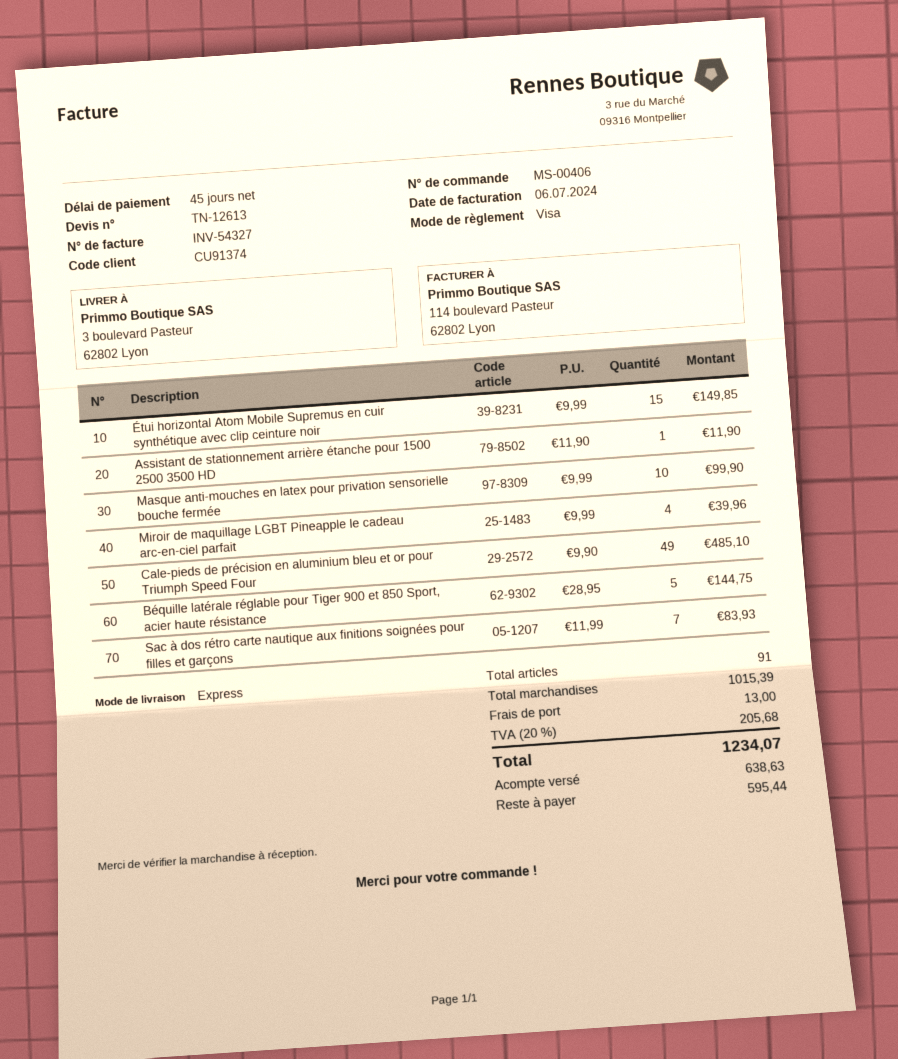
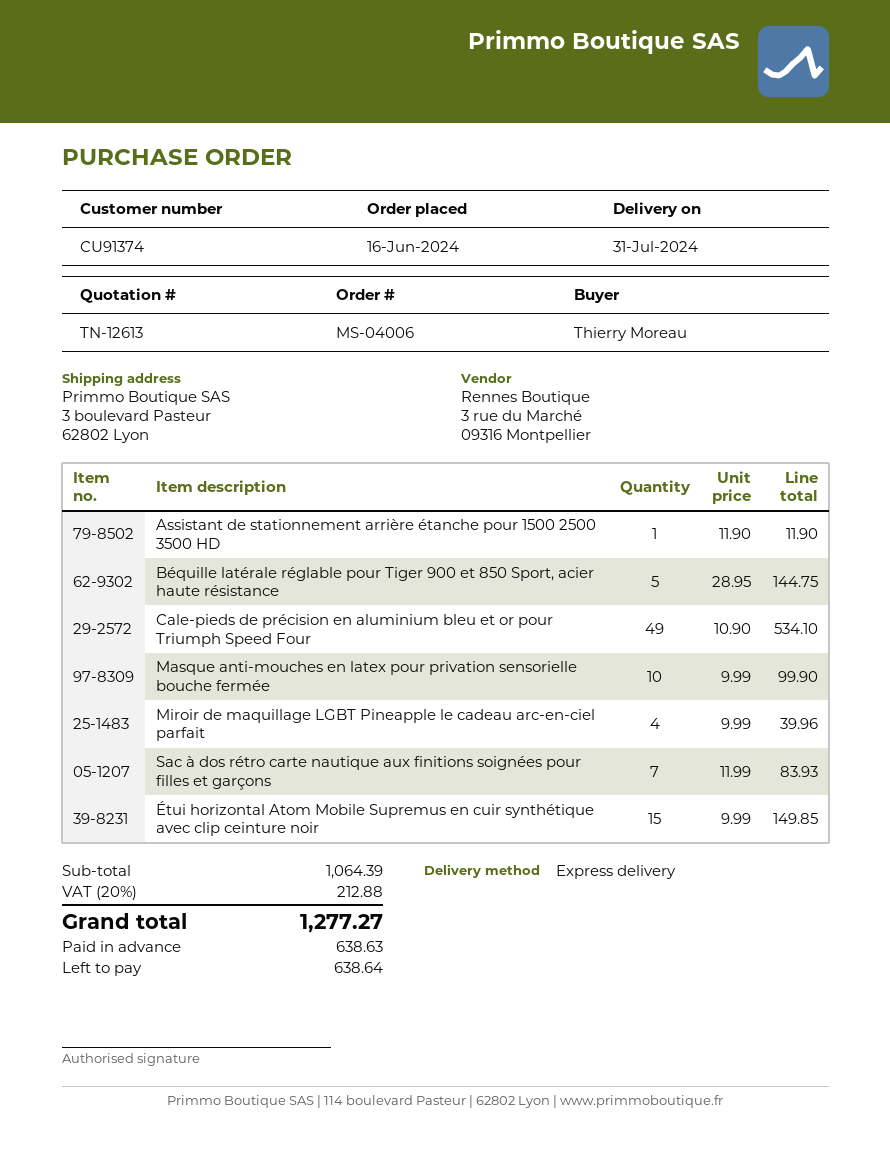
order number: MS-00406 -> MS-04006
Cale-pieds de précision en aluminium bleu et or pour Triumph Speed Four: 49 x 9.90 = 485.10 -> 49 x 10.90 = 534.10
subtotal: 1015.39 -> 1064.39
shipping: 13.00 -> none
tax: 20% = 205.68 -> 20% = 212.88
total: 1234.07 -> 1277.27
balance: 595.44 -> 638.64

